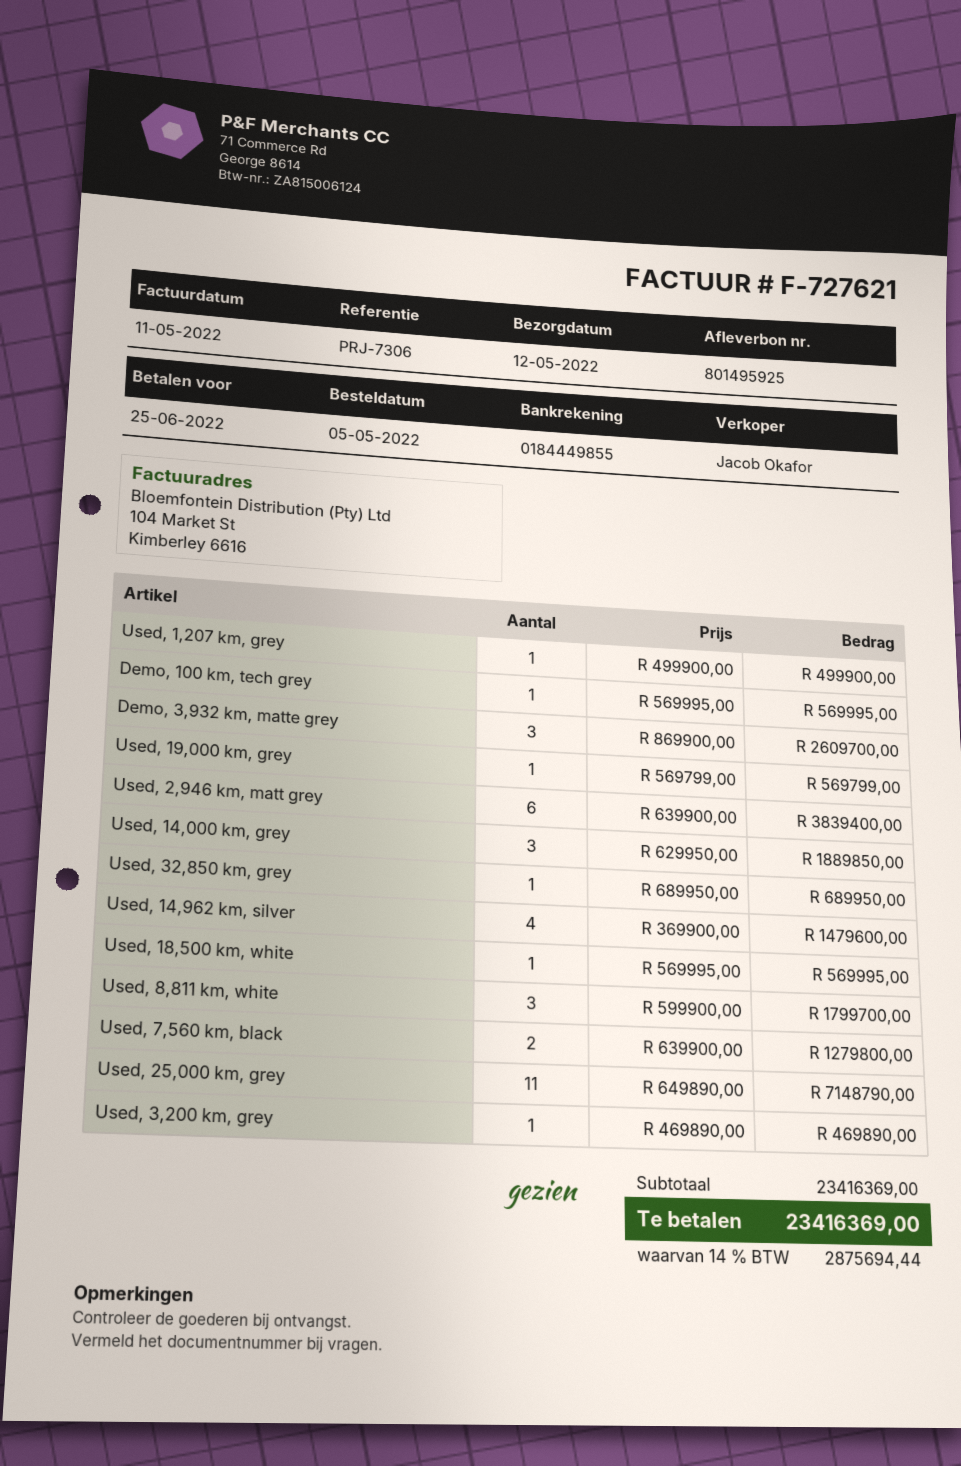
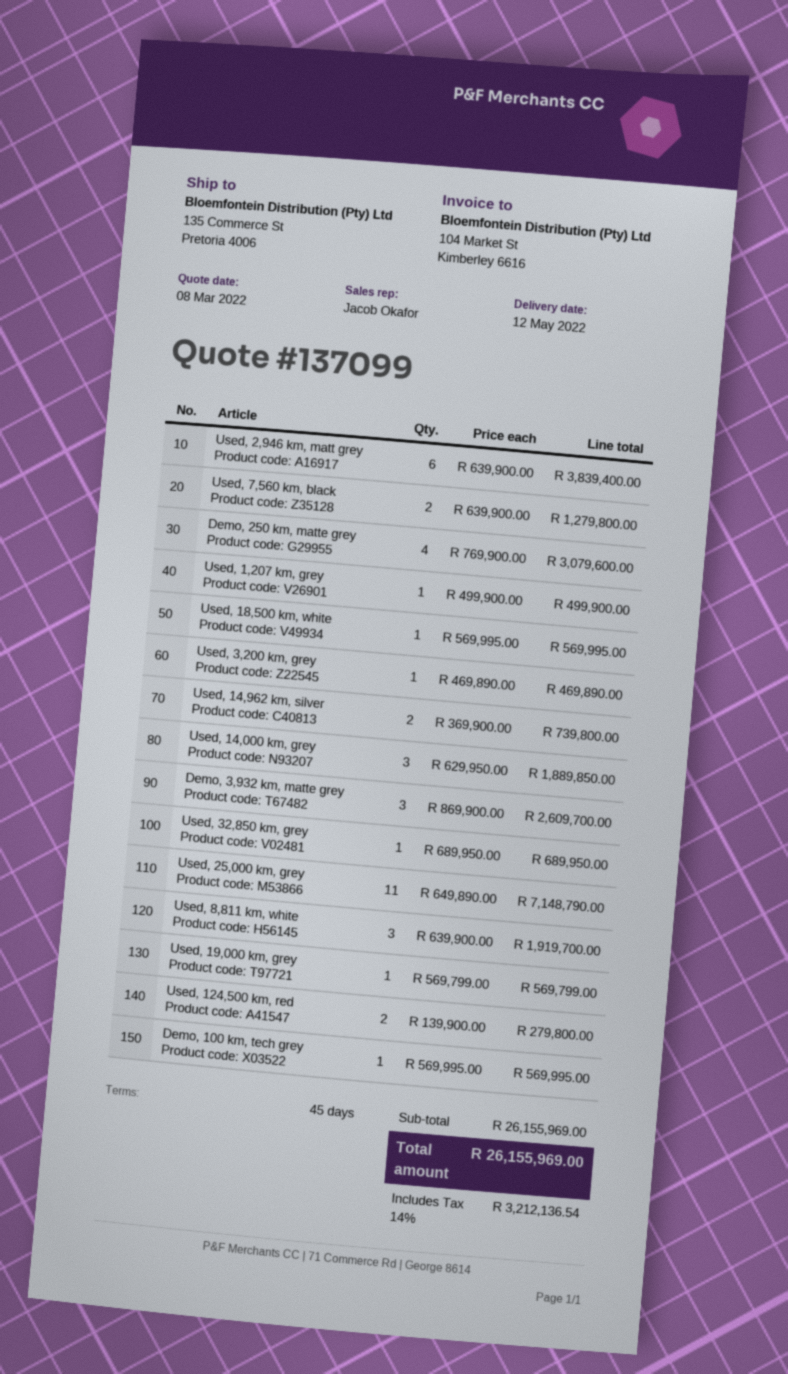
Used, 14,962 km, silver: 4 x 369900.00 = 1479600.00 -> 2 x 369900.00 = 739800.00
Used, 8,811 km, white: 3 x 599900.00 = 1799700.00 -> 3 x 639900.00 = 1919700.00
Demo, 250 km, matte grey: none -> 4 x 769900.00 = 3079600.00
Used, 124,500 km, red: none -> 2 x 139900.00 = 279800.00
subtotal: 23416369.00 -> 26155969.00
tax: 14% = 2875694.44 -> 14% = 3212136.54
total: 23416369.00 -> 26155969.00

